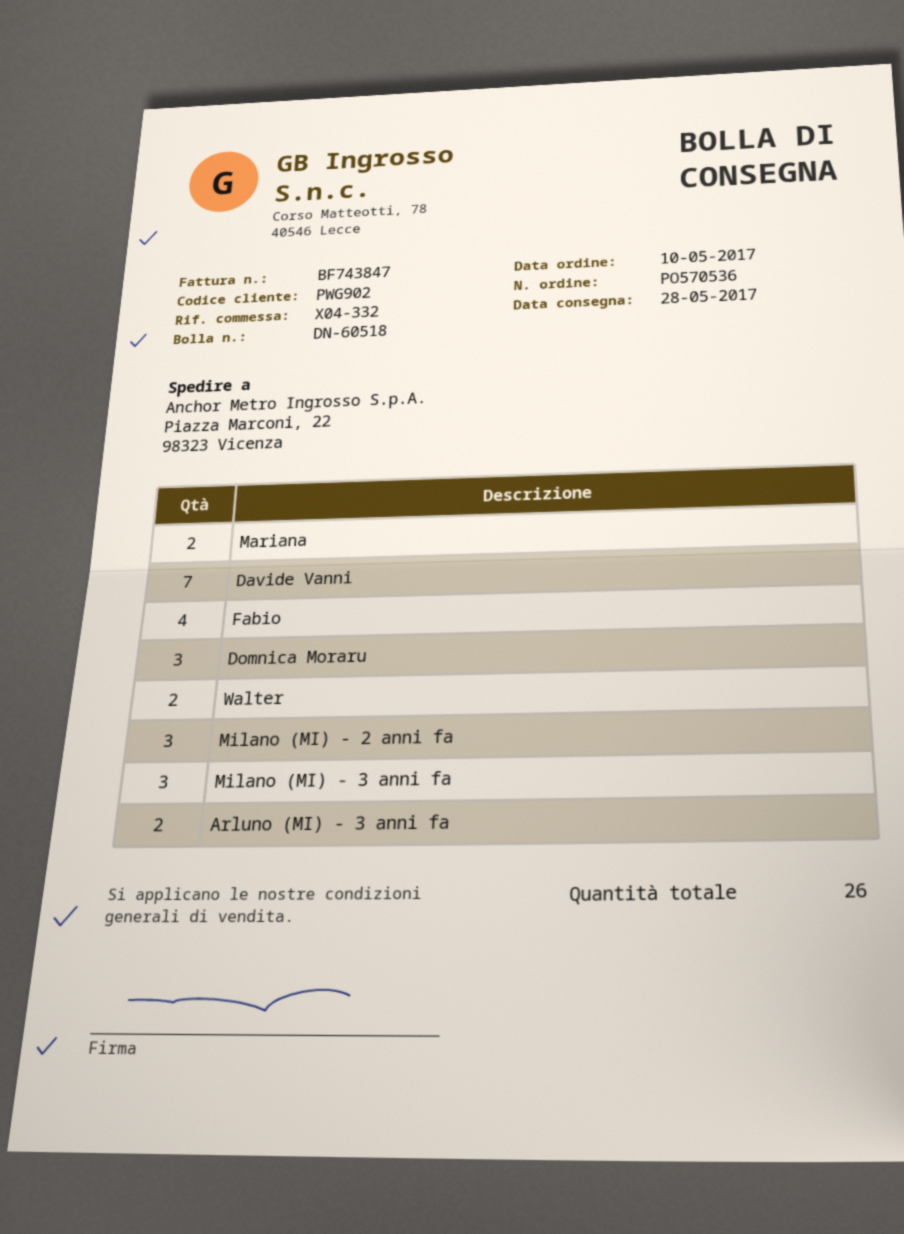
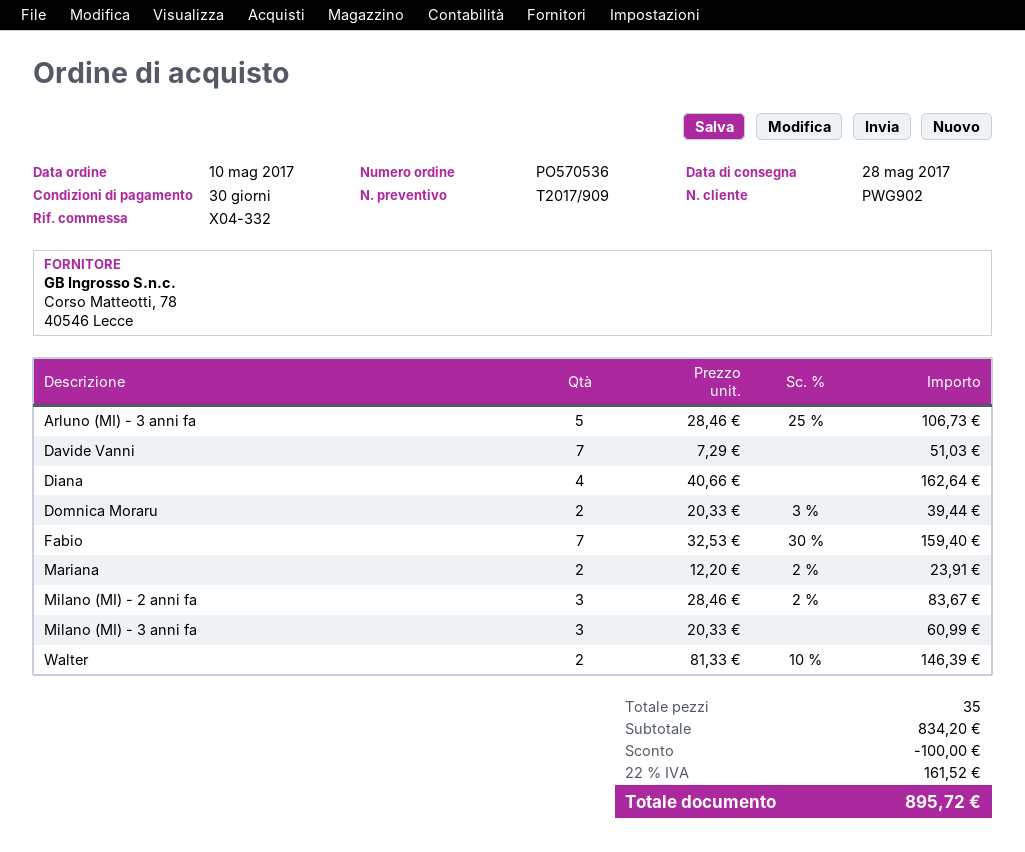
Fabio: 4 -> 7
Domnica Moraru: 3 -> 2
Arluno (MI) - 3 anni fa: 2 -> 5
Diana: none -> 4
total quantity: 26 -> 35

